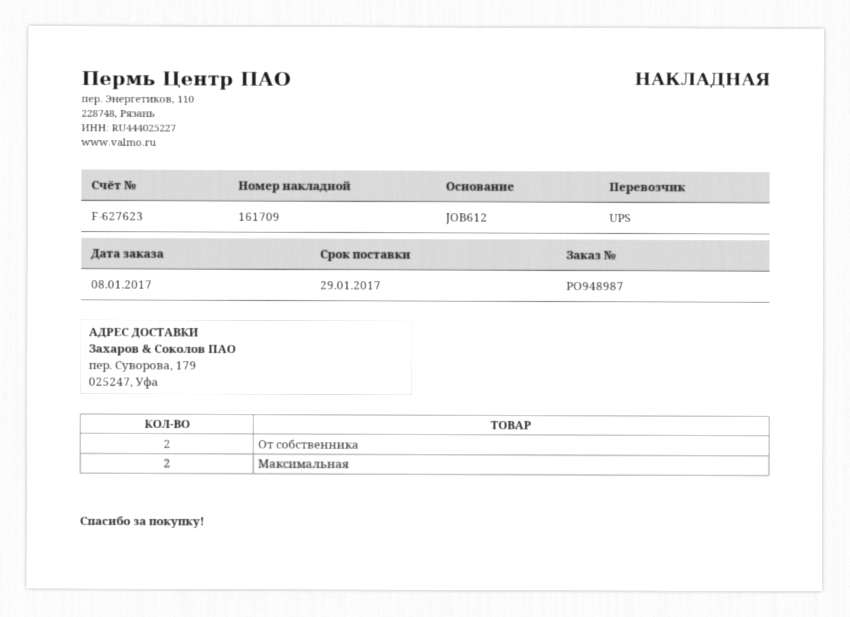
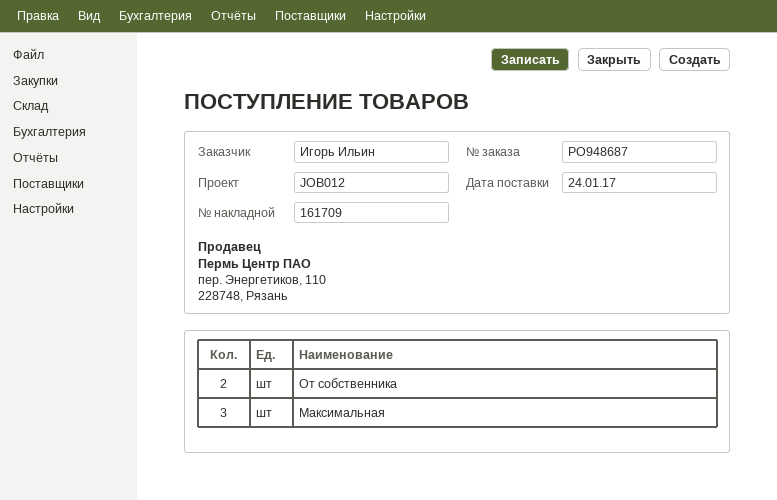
order number: PO948987 -> PO948687
delivery date: 2017-01-29 -> 2017-01-24
reference: JOB612 -> JOB012
Максимальная: 2 -> 3

